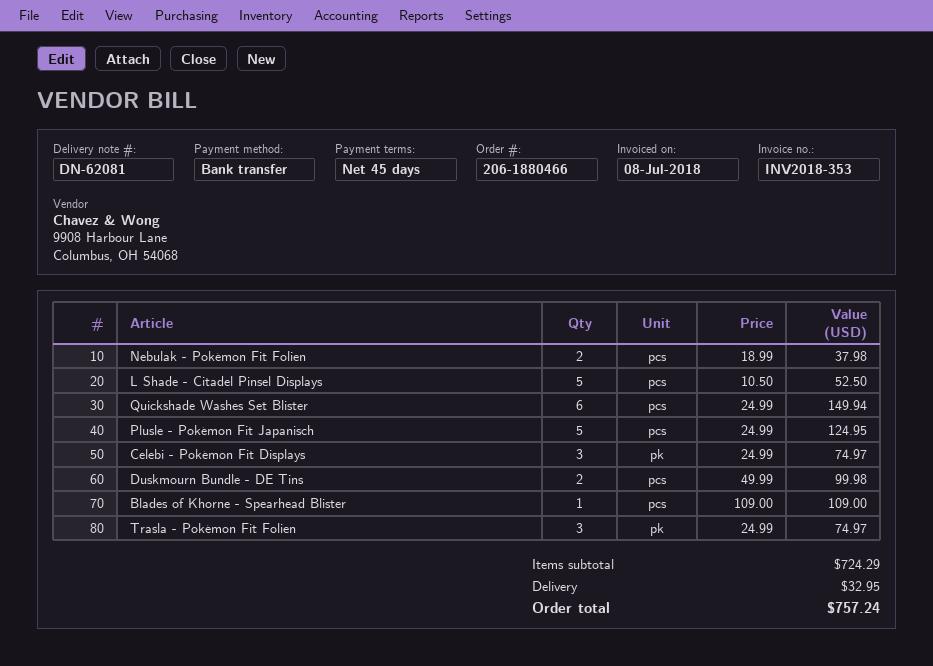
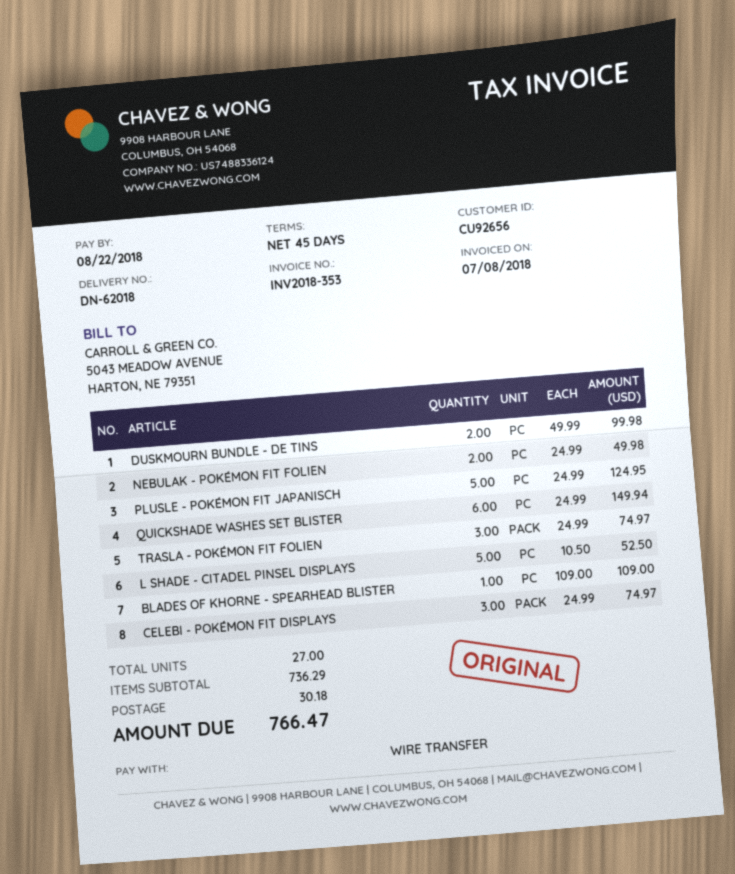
delivery note number: DN-62081 -> DN-62018
Nebulak - Pokémon Fit Folien: 2 x 18.99 = 37.98 -> 2 x 24.99 = 49.98
subtotal: 724.29 -> 736.29
shipping: 32.95 -> 30.18
total: 757.24 -> 766.47

